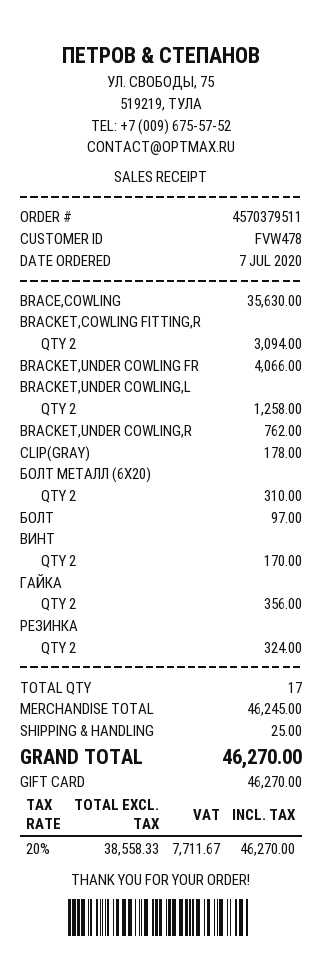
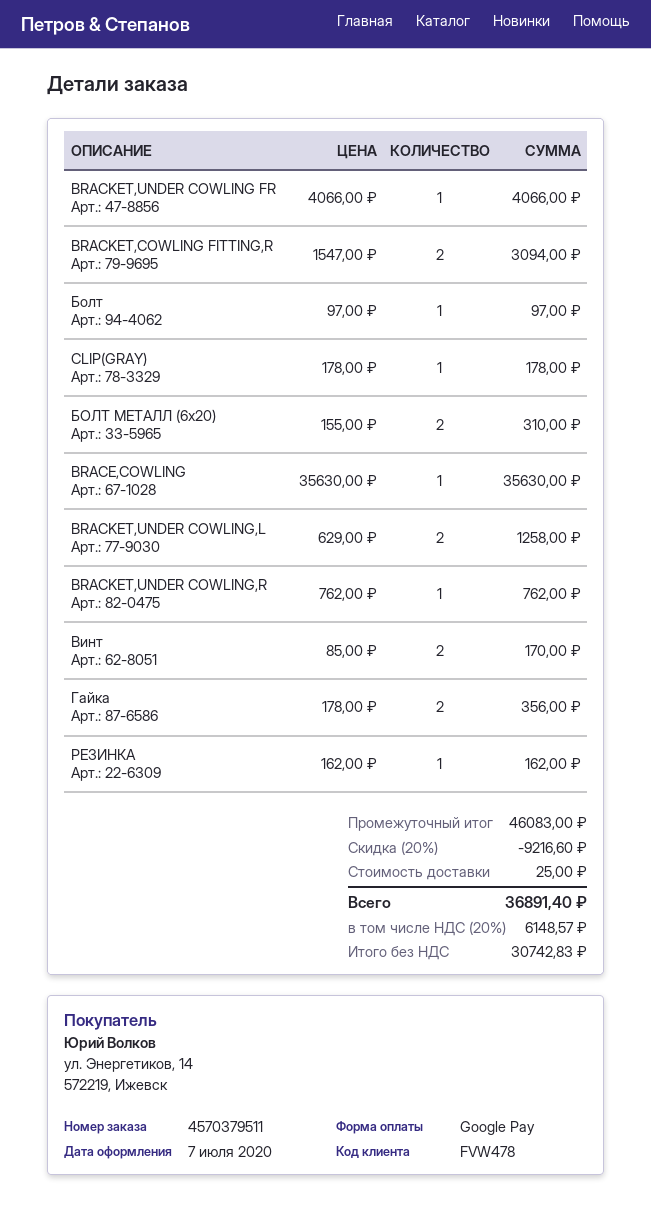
payment method: gift card -> Google Pay
РЕЗИНКА: 2 for 324.00 -> 1 for 162.00
subtotal: 46245.00 -> 46083.00
discount: none -> 20% = 9216.60
net: 38558.33 -> 30742.83
tax: 20% = 7711.67 -> 20% = 6148.57
total: 46270.00 -> 36891.40

